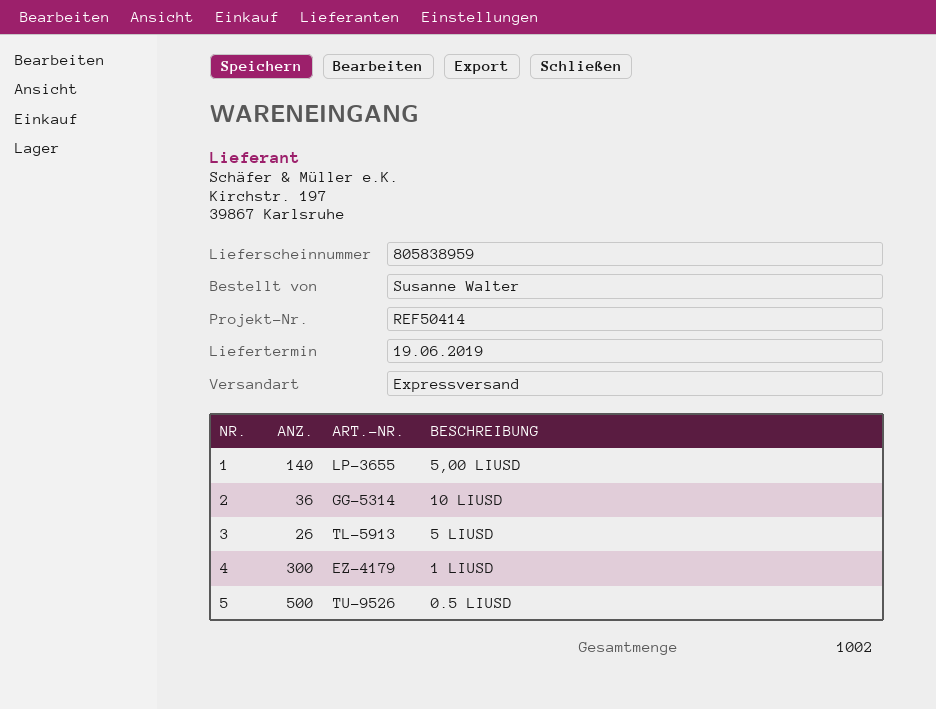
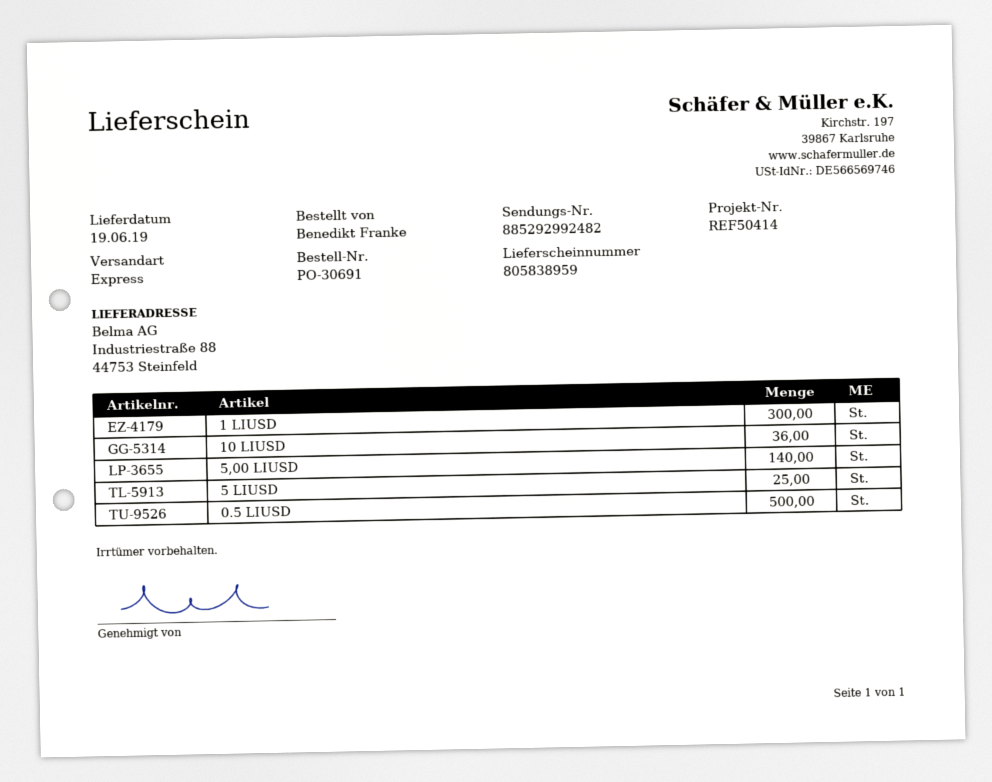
ordered by: Susanne Walter -> Benedikt Franke
5 LIUSD: 26 -> 25

